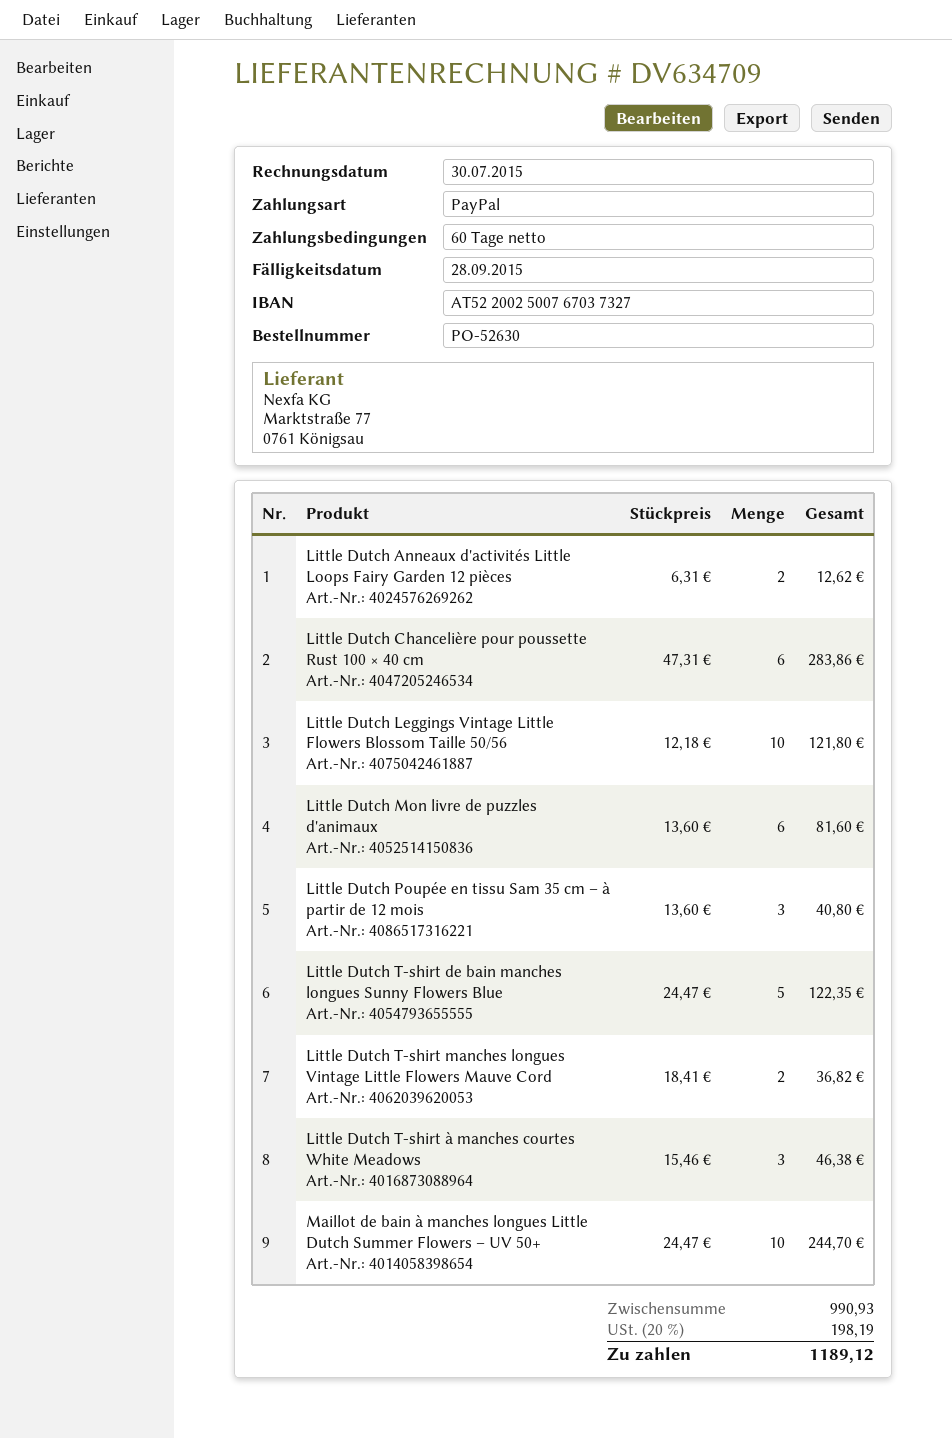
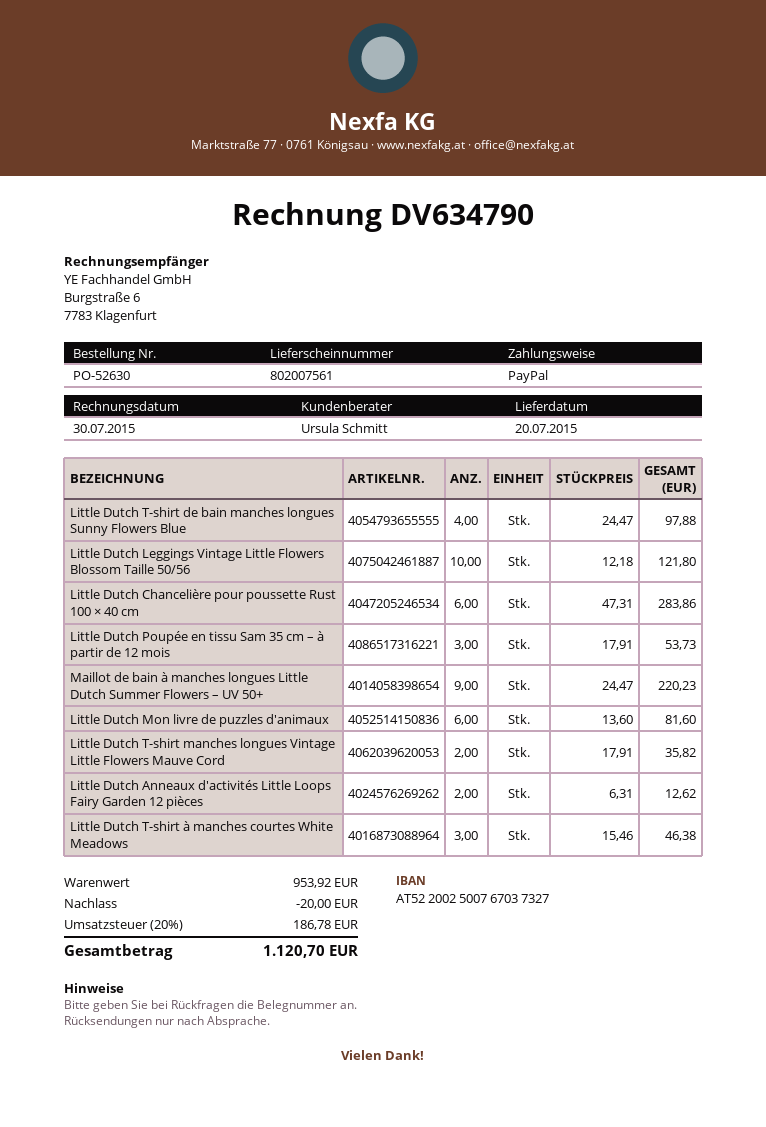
invoice number: DV634709 -> DV634790
Little Dutch Poupée en tissu Sam 35 cm – à partir de 12 mois: 3 x 13.60 = 40.80 -> 3 x 17.91 = 53.73
Little Dutch T-shirt de bain manches longues Sunny Flowers Blue: 5 x 24.47 = 122.35 -> 4 x 24.47 = 97.88
Little Dutch T-shirt manches longues Vintage Little Flowers Mauve Cord: 2 x 18.41 = 36.82 -> 2 x 17.91 = 35.82
Maillot de bain à manches longues Little Dutch Summer Flowers – UV 50+: 10 x 24.47 = 244.70 -> 9 x 24.47 = 220.23
subtotal: 990.93 -> 953.92
discount: none -> 20.00
tax: 20% = 198.19 -> 20% = 186.78
total: 1189.12 -> 1120.70

